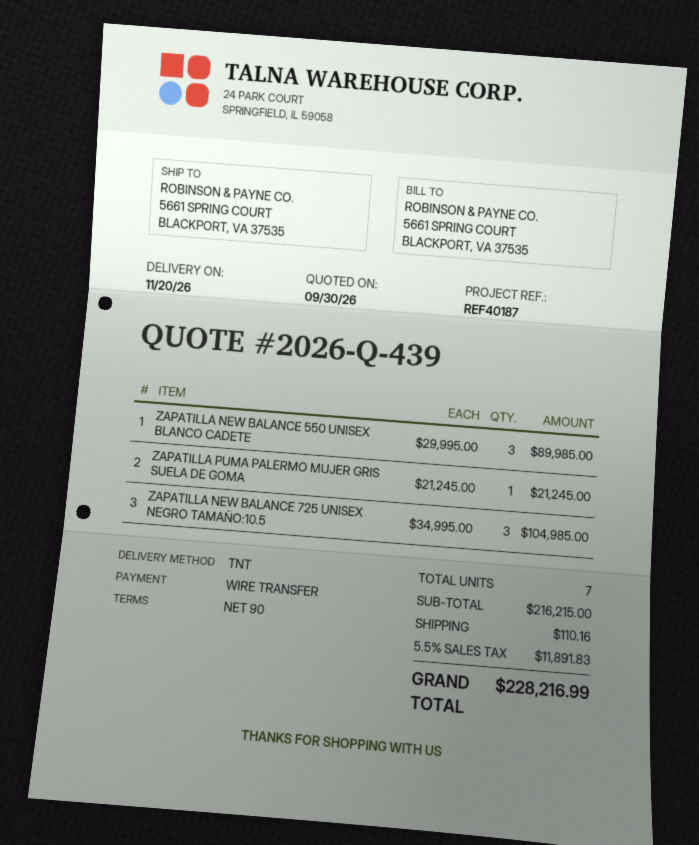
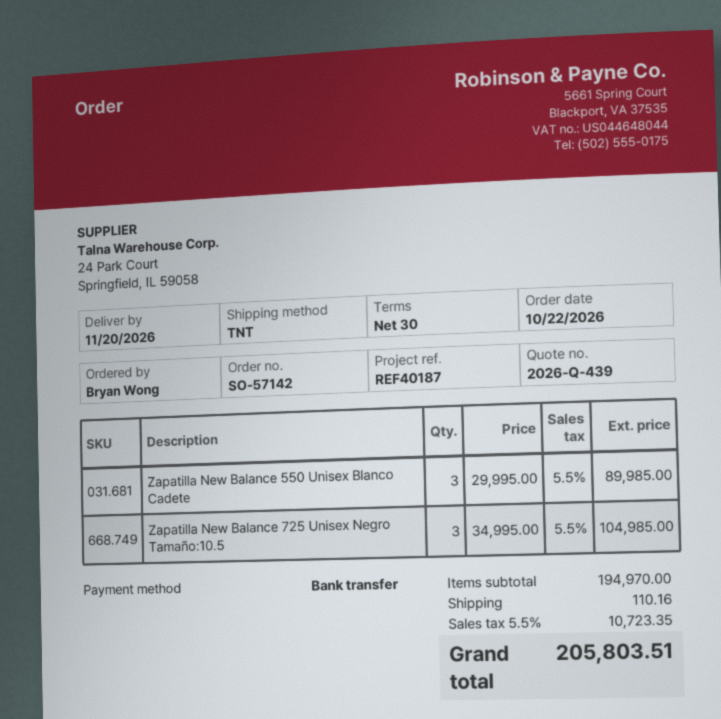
payment terms: 90 days -> 30 days
ZAPATILLA PUMA PALERMO MUJER GRIS SUELA DE GOMA: 1 x 21245.00 = 21245.00 -> none
subtotal: 216215.00 -> 194970.00
tax: 5.5% = 11891.83 -> 5.5% = 10723.35
total: 228216.99 -> 205803.51

